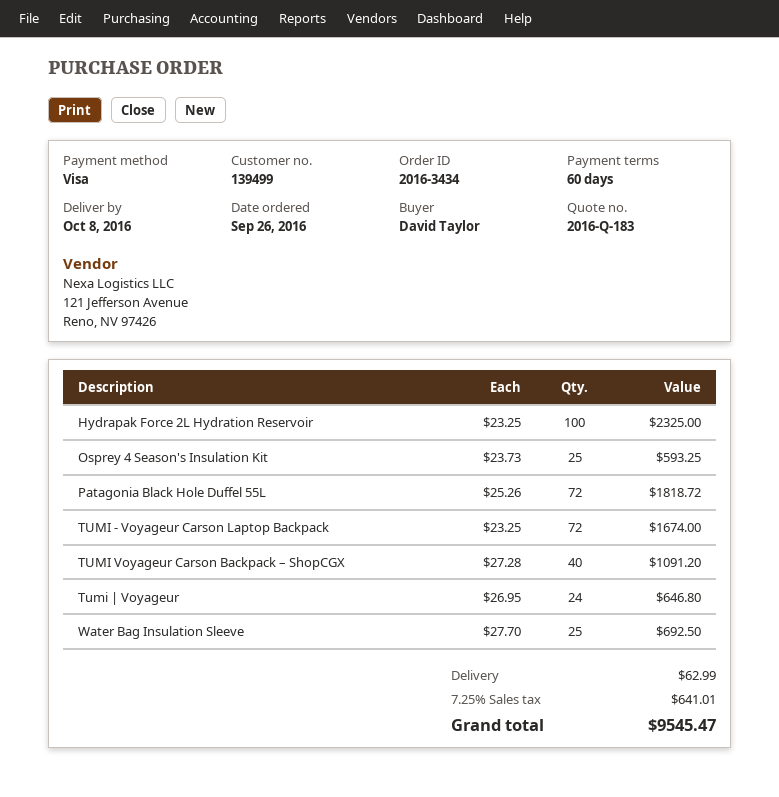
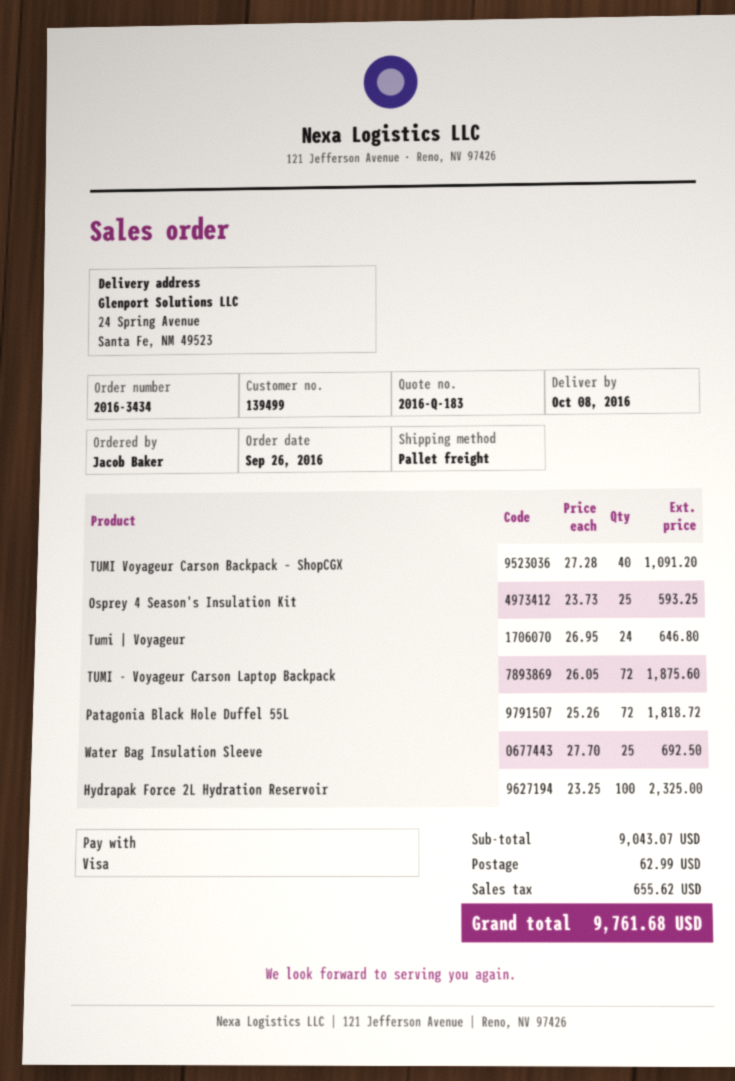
ordered by: David Taylor -> Jacob Baker
TUMI - Voyageur Carson Laptop Backpack: 72 x 23.25 = 1674.00 -> 72 x 26.05 = 1875.60
tax: 641.01 -> 655.62
total: 9545.47 -> 9761.68

